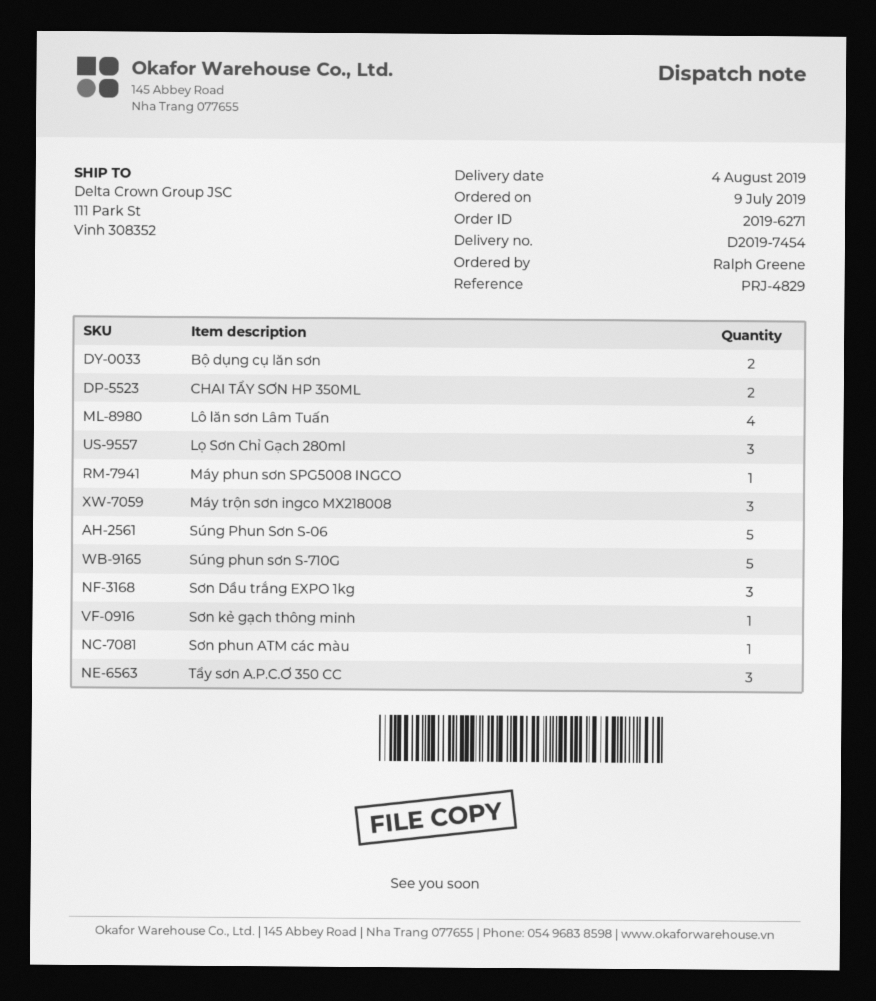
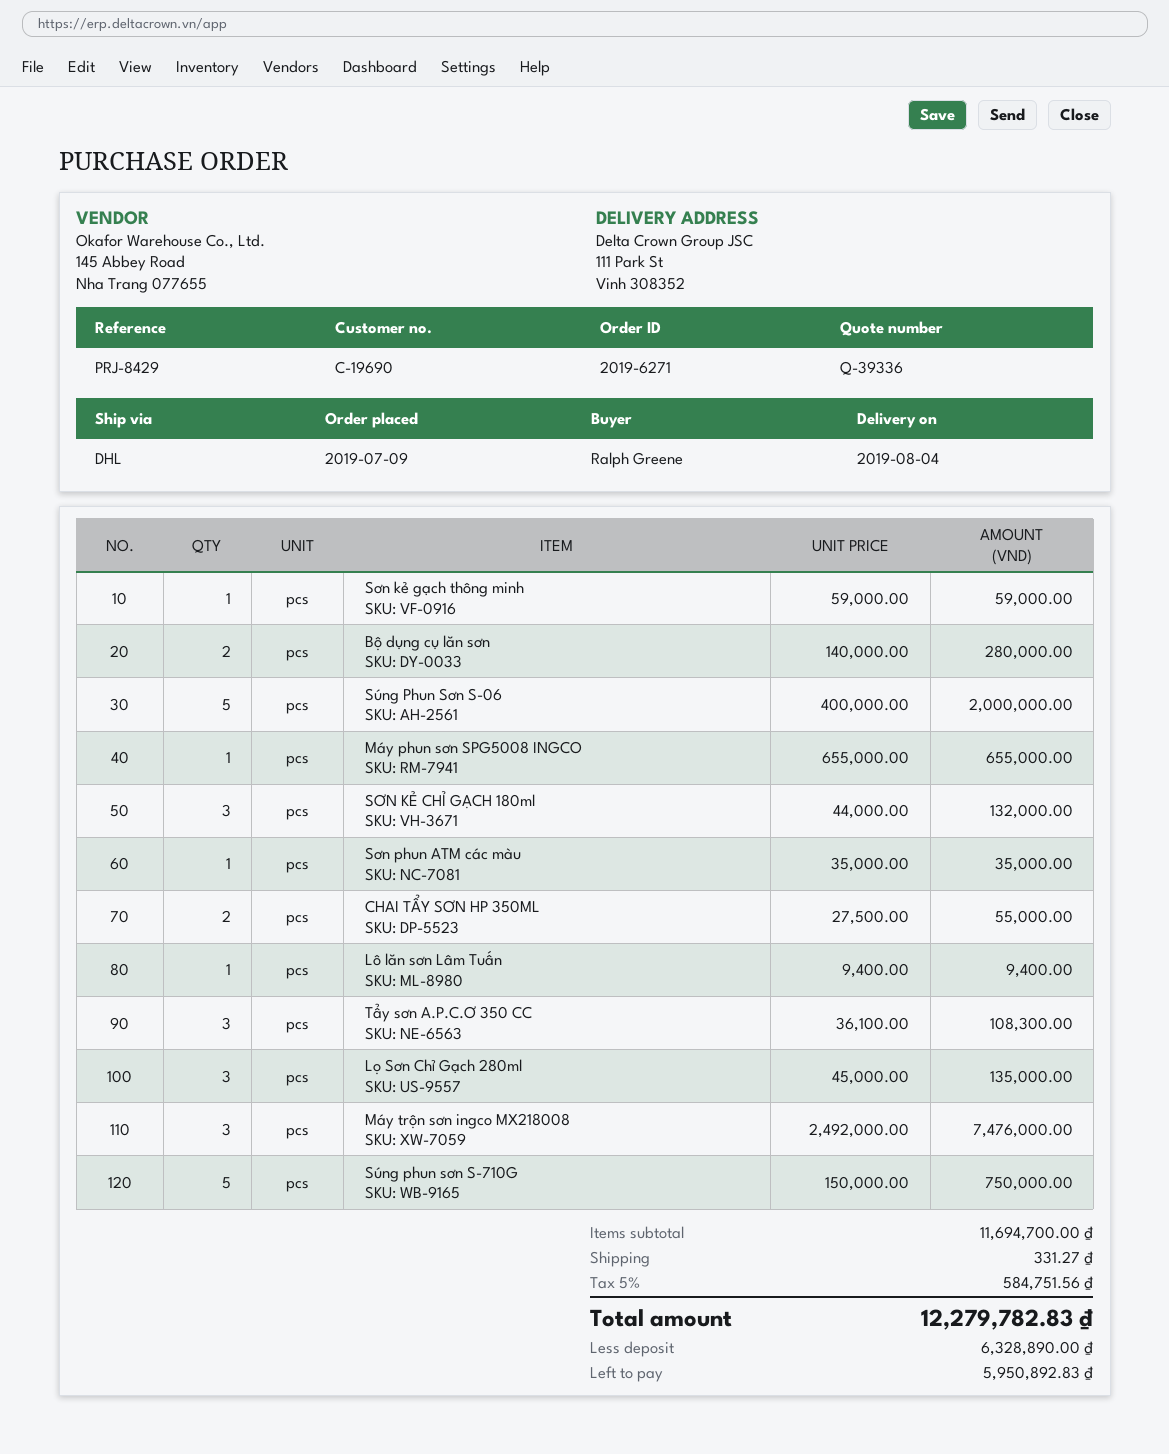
reference: PRJ-4829 -> PRJ-8429
Lô lăn sơn Lâm Tuấn: 4 -> 1
Sơn Dầu trắng EXPO 1kg: 3 -> none
SƠN KẺ CHỈ GẠCH 180ml: none -> 3

